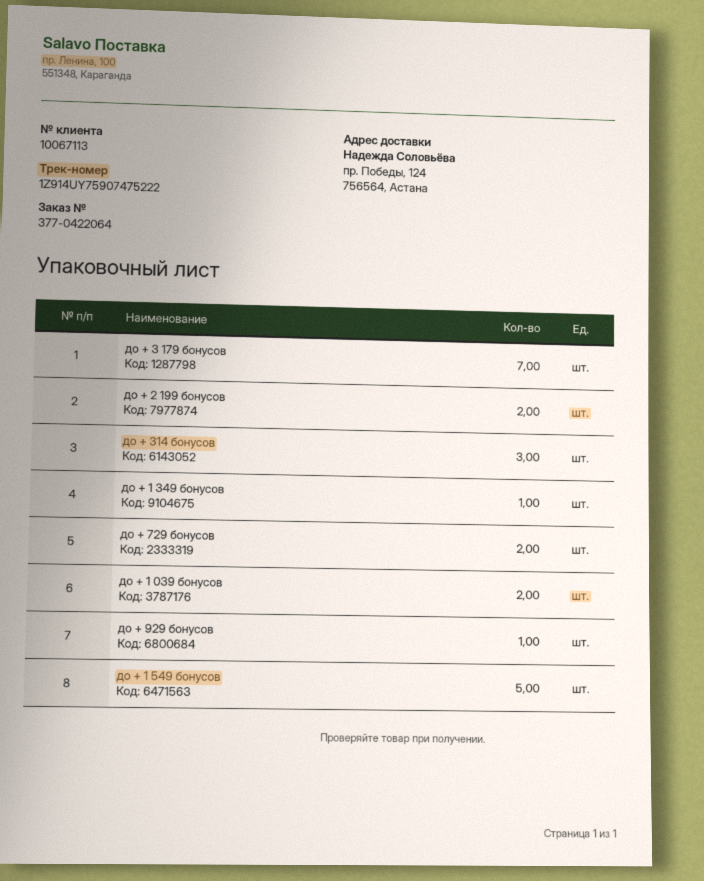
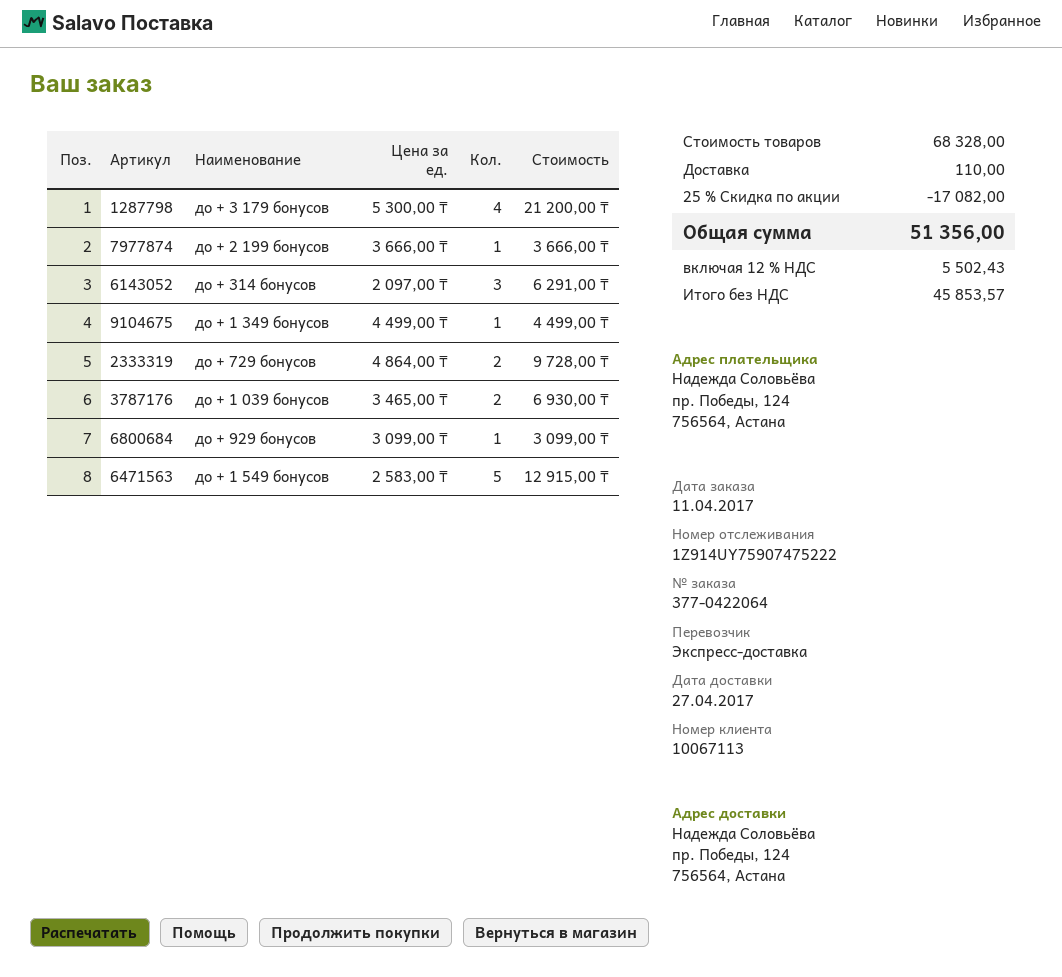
до + 3 179 бонусов: 7 -> 4
до + 2 199 бонусов: 2 -> 1

